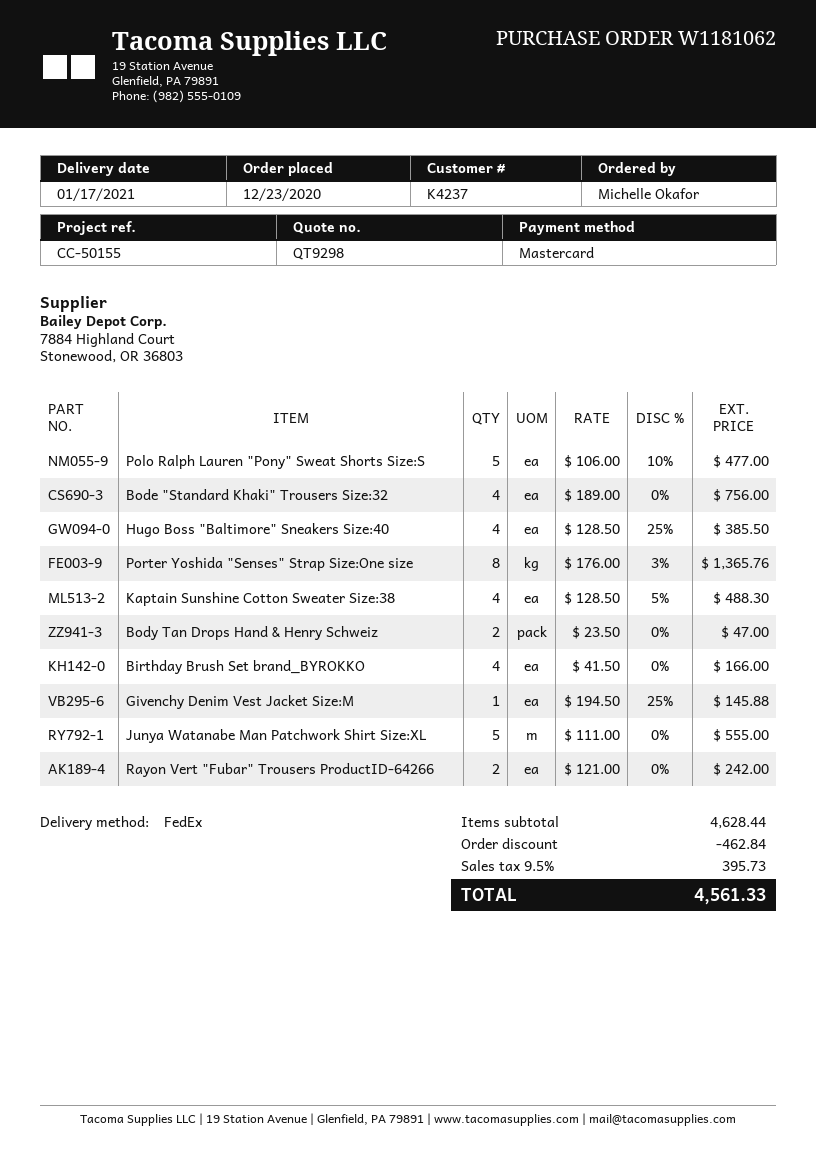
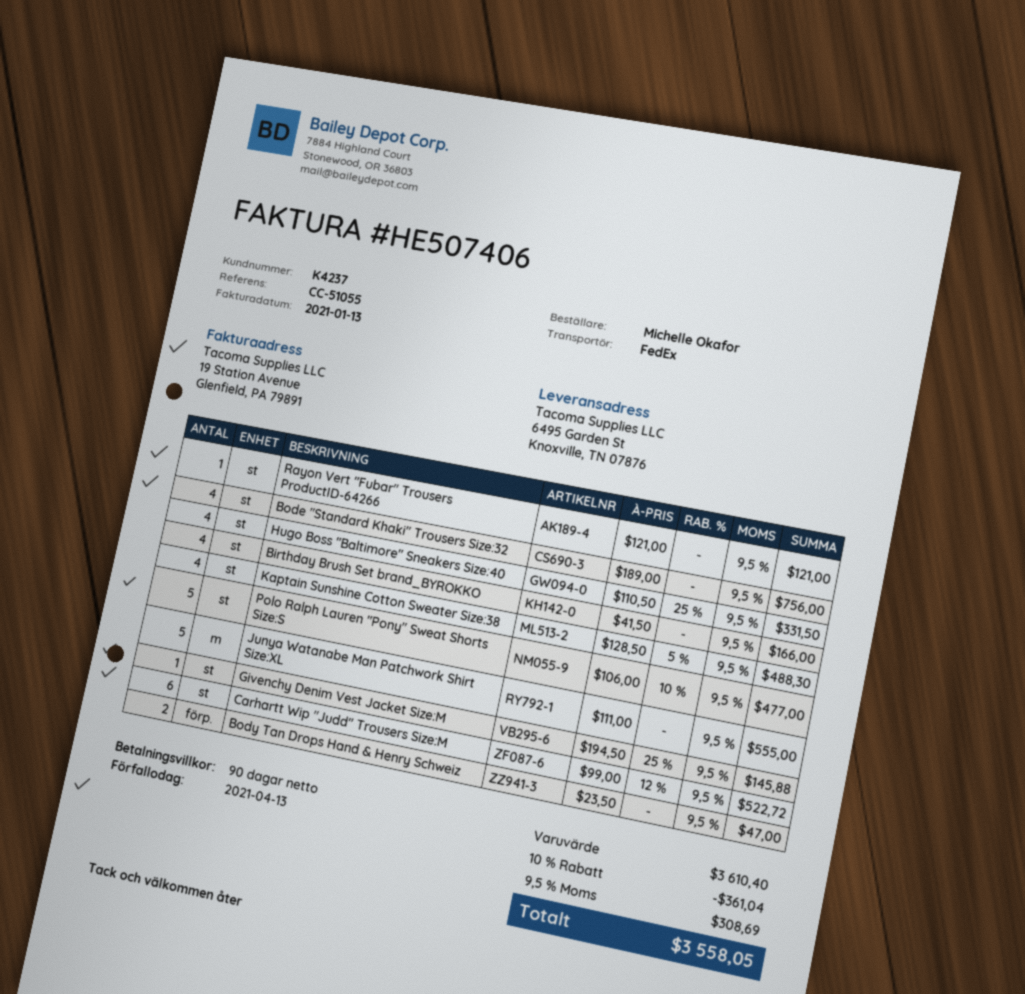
reference: CC-50155 -> CC-51055
Hugo Boss "Baltimore" Sneakers Size:40: 4 x 128.50 - 25% = 385.50 -> 4 x 110.50 - 25% = 331.50
Porter Yoshida "Senses" Strap Size:One size: 8 x 176.00 - 3% = 1365.76 -> none
Rayon Vert "Fubar" Trousers ProductID-64266: 2 x 121.00 = 242.00 -> 1 x 121.00 = 121.00
Carhartt Wip "Judd" Trousers Size:M: none -> 6 x 99.00 - 12% = 522.72
subtotal: 4628.44 -> 3610.40
discount: 462.84 -> 361.04
tax: 9.5% = 395.73 -> 9.5% = 308.69
total: 4561.33 -> 3558.05

